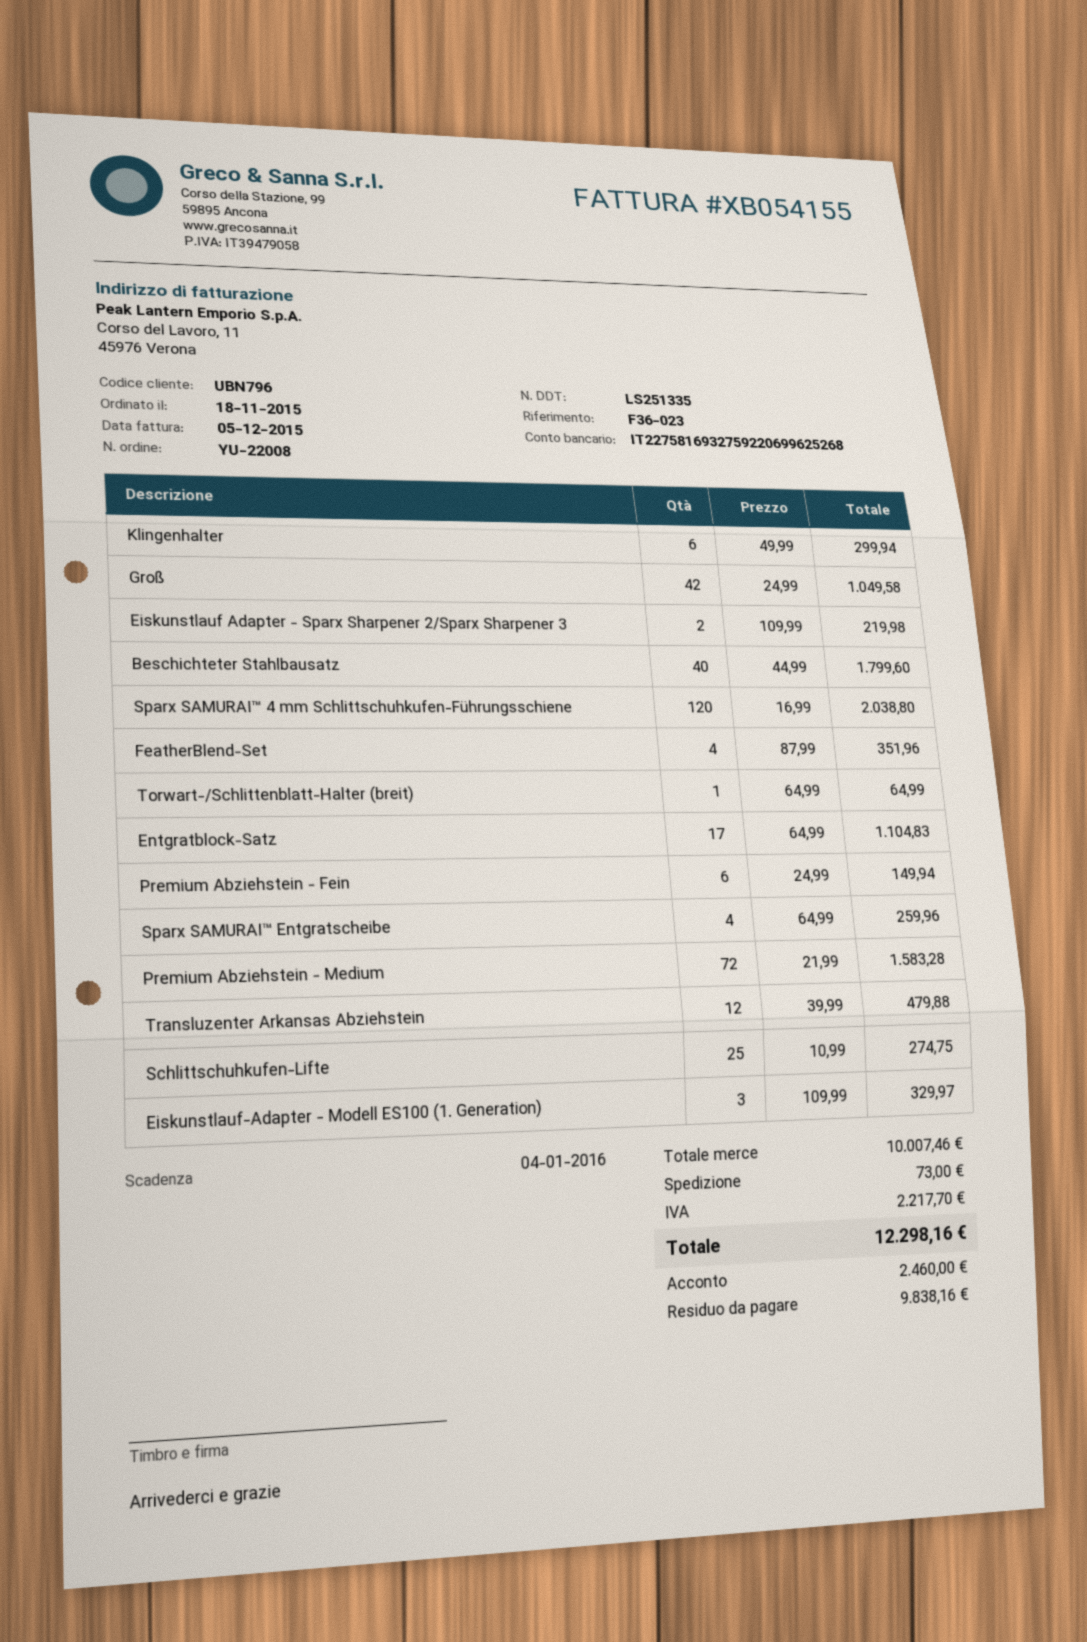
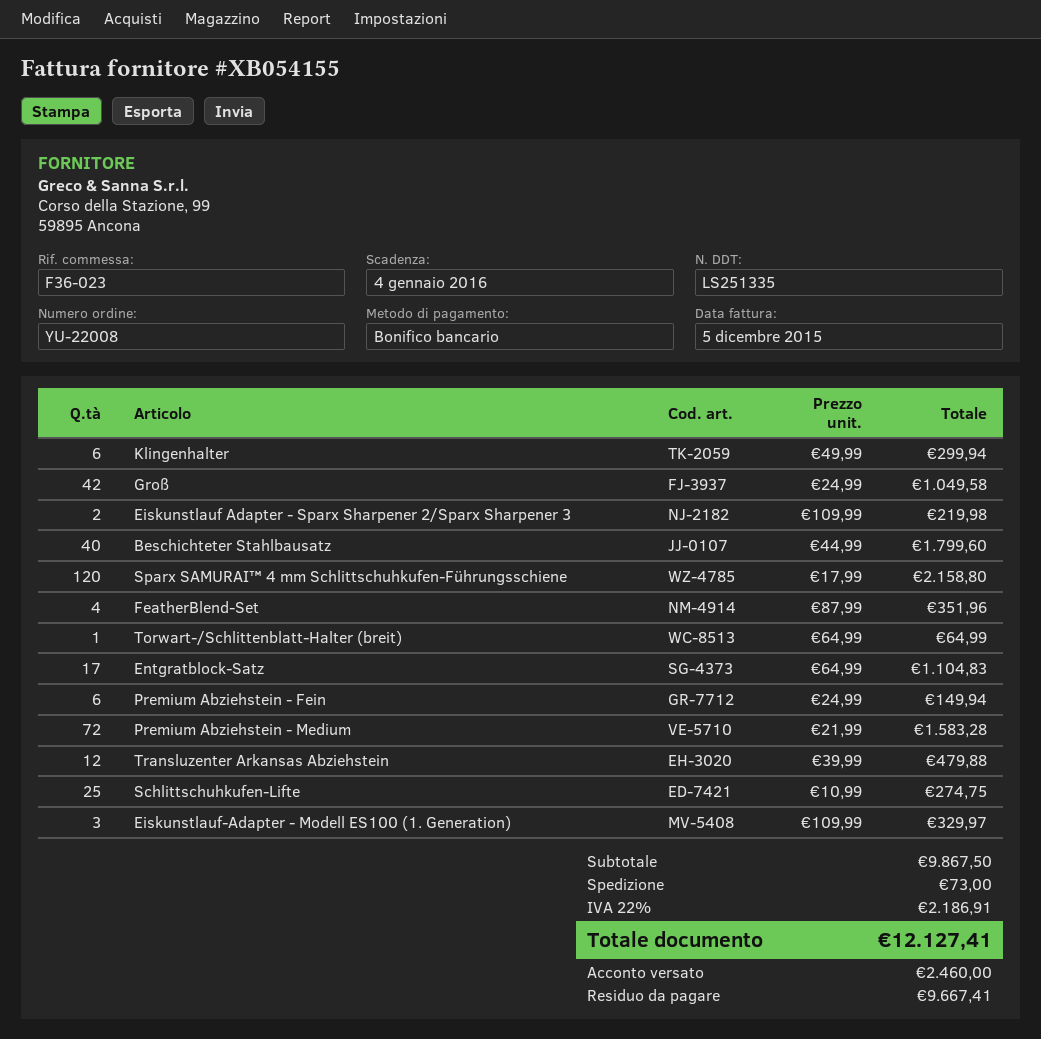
Sparx SAMURAI™ 4 mm Schlittschuhkufen-Führungsschiene: 120 x 16.99 = 2038.80 -> 120 x 17.99 = 2158.80
Sparx SAMURAI™ Entgratscheibe: 4 x 64.99 = 259.96 -> none
subtotal: 10007.46 -> 9867.50
tax: 2217.70 -> 2186.91
total: 12298.16 -> 12127.41
balance: 9838.16 -> 9667.41

